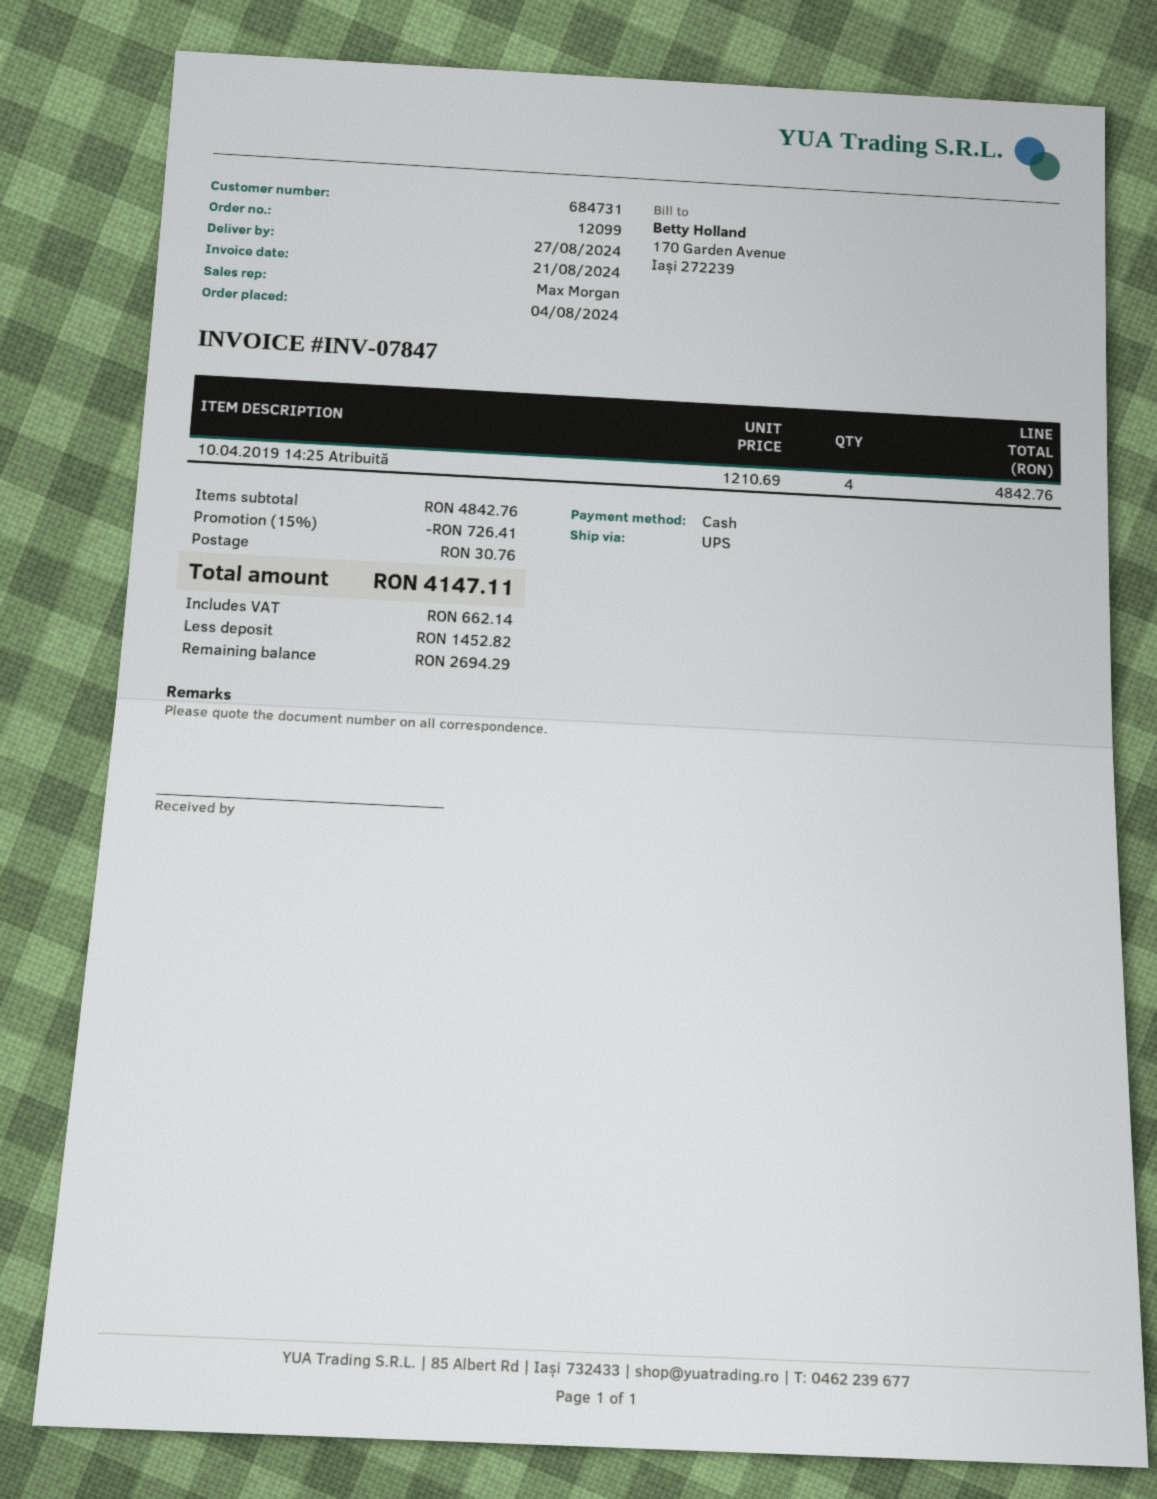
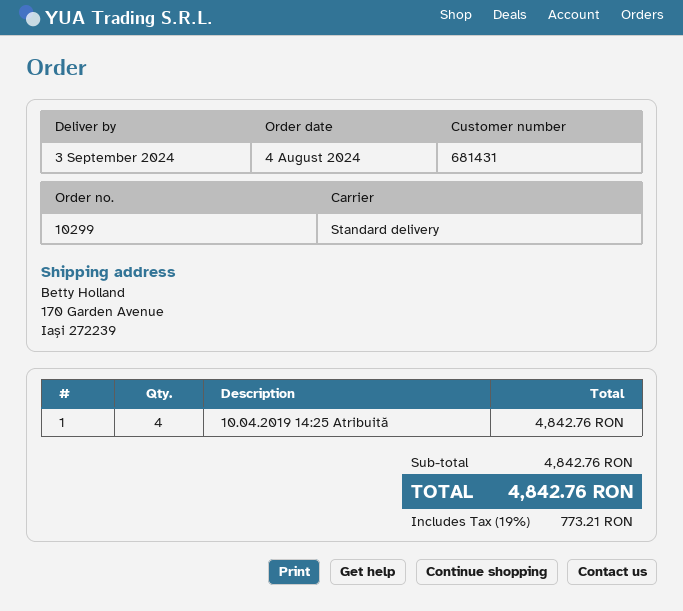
order number: 12099 -> 10299
delivery date: 2024-08-27 -> 2024-09-03
customer number: 684731 -> 681431
shipping method: UPS -> standard
discount: 15% = 726.41 -> none
shipping: 30.76 -> none
tax: 662.14 -> 773.21
total: 4147.11 -> 4842.76

